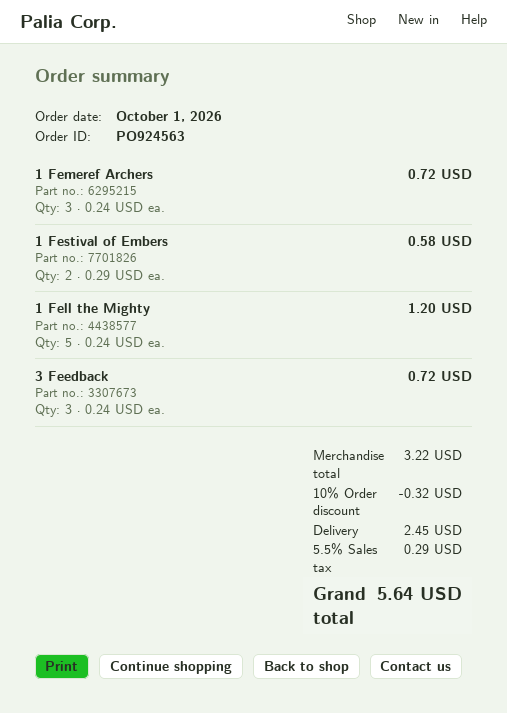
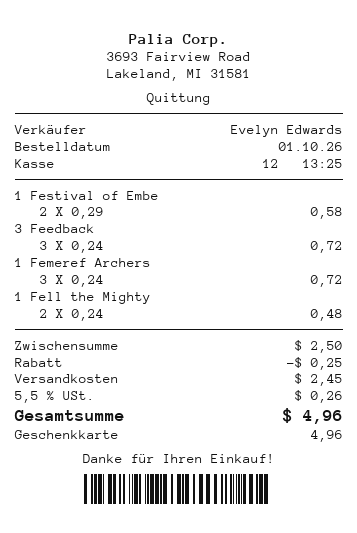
1 Fell the Mighty: 5 x 0.24 = 1.20 -> 2 x 0.24 = 0.48
subtotal: 3.22 -> 2.50
discount: 0.32 -> 0.25
tax: 5.5% = 0.29 -> 5.5% = 0.26
total: 5.64 -> 4.96

